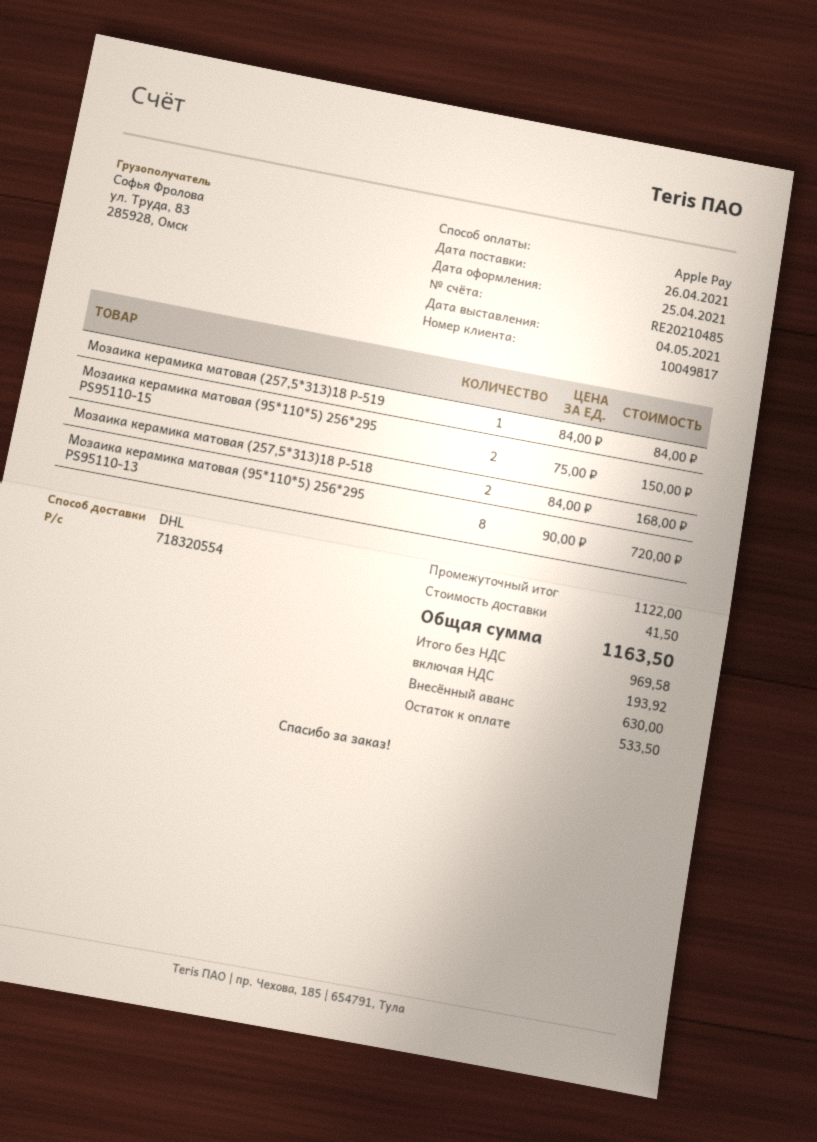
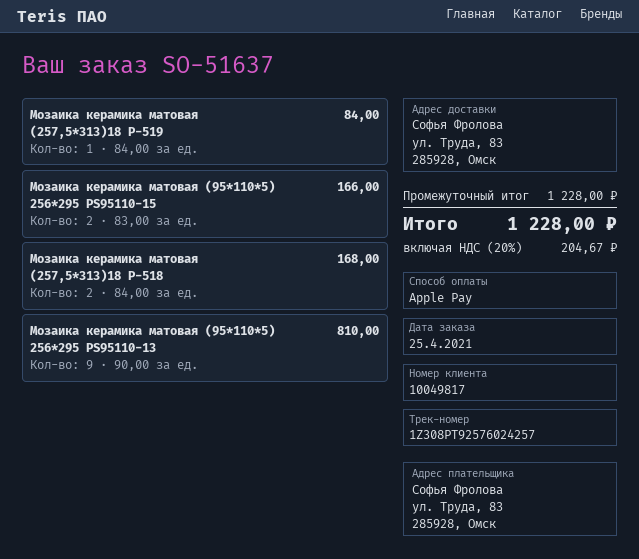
Мозаика керамика матовая (95*110*5) 256*295 PS95110-15: 2 x 75.00 = 150.00 -> 2 x 83.00 = 166.00
Мозаика керамика матовая (95*110*5) 256*295 PS95110-13: 8 x 90.00 = 720.00 -> 9 x 90.00 = 810.00
subtotal: 1122.00 -> 1228.00
shipping: 41.50 -> none
tax: 193.92 -> 204.67
total: 1163.50 -> 1228.00

